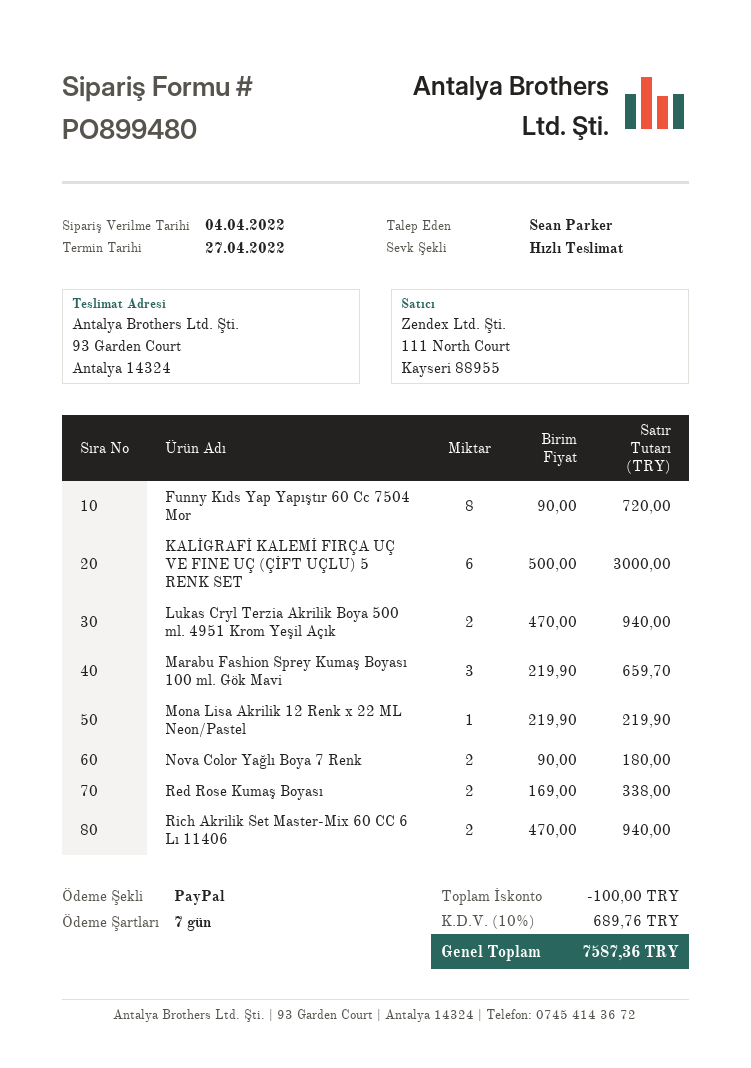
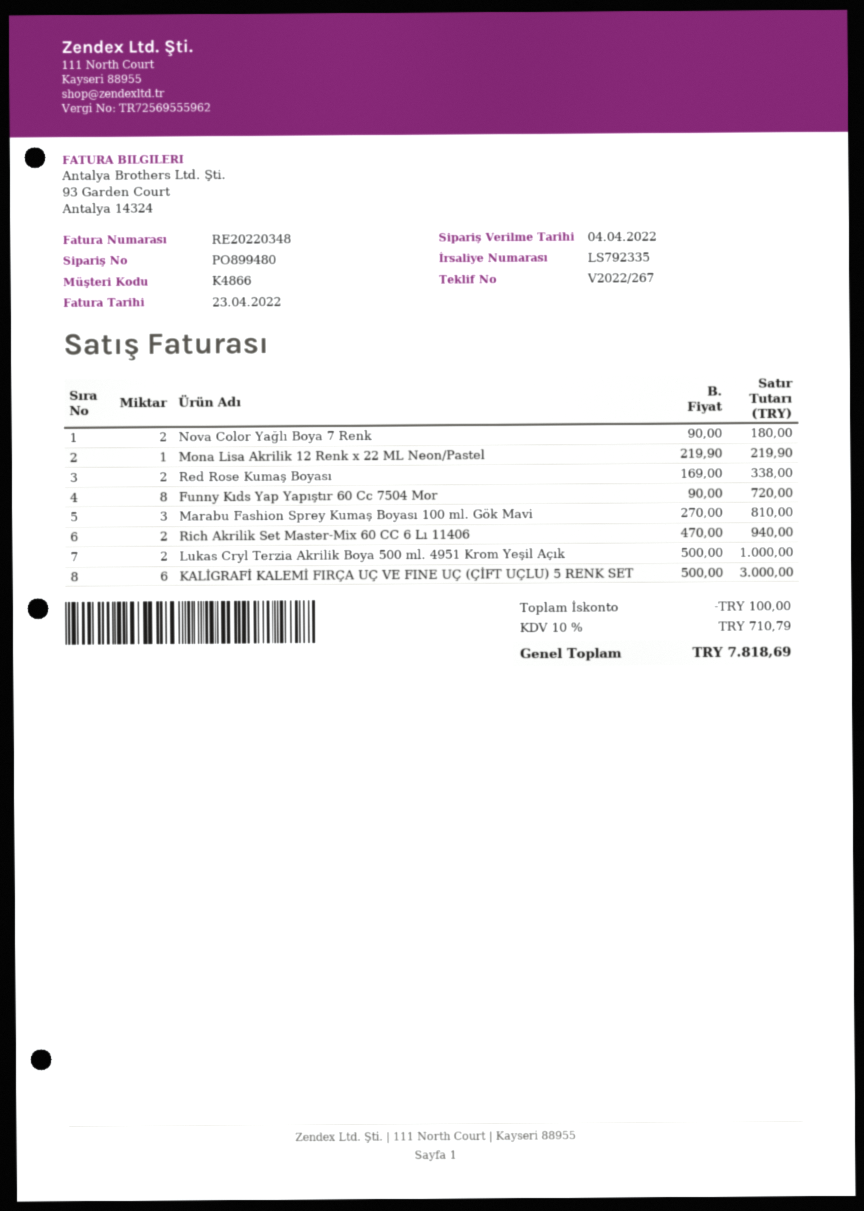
Lukas Cryl Terzia Akrilik Boya 500 ml. 4951 Krom Yeşil Açık: 2 x 470.00 = 940.00 -> 2 x 500.00 = 1000.00
Marabu Fashion Sprey Kumaş Boyası 100 ml. Gök Mavi: 3 x 219.90 = 659.70 -> 3 x 270.00 = 810.00
tax: 10% = 689.76 -> 10% = 710.79
total: 7587.36 -> 7818.69

